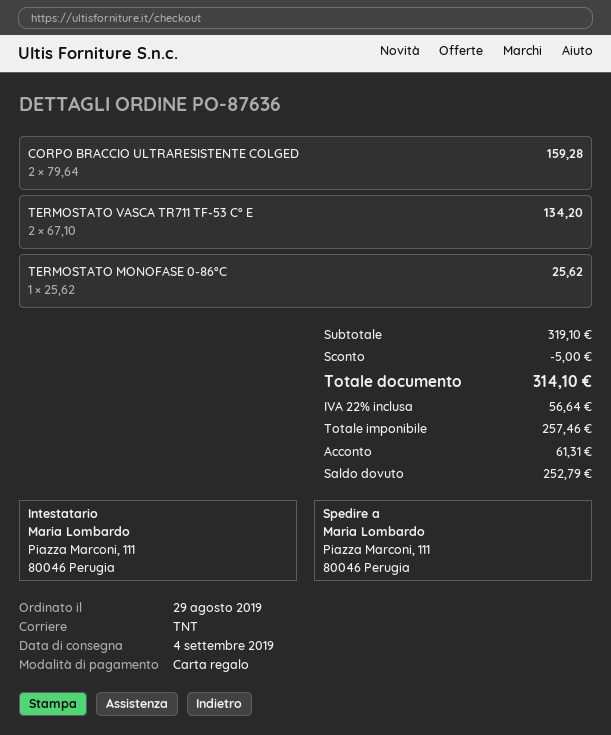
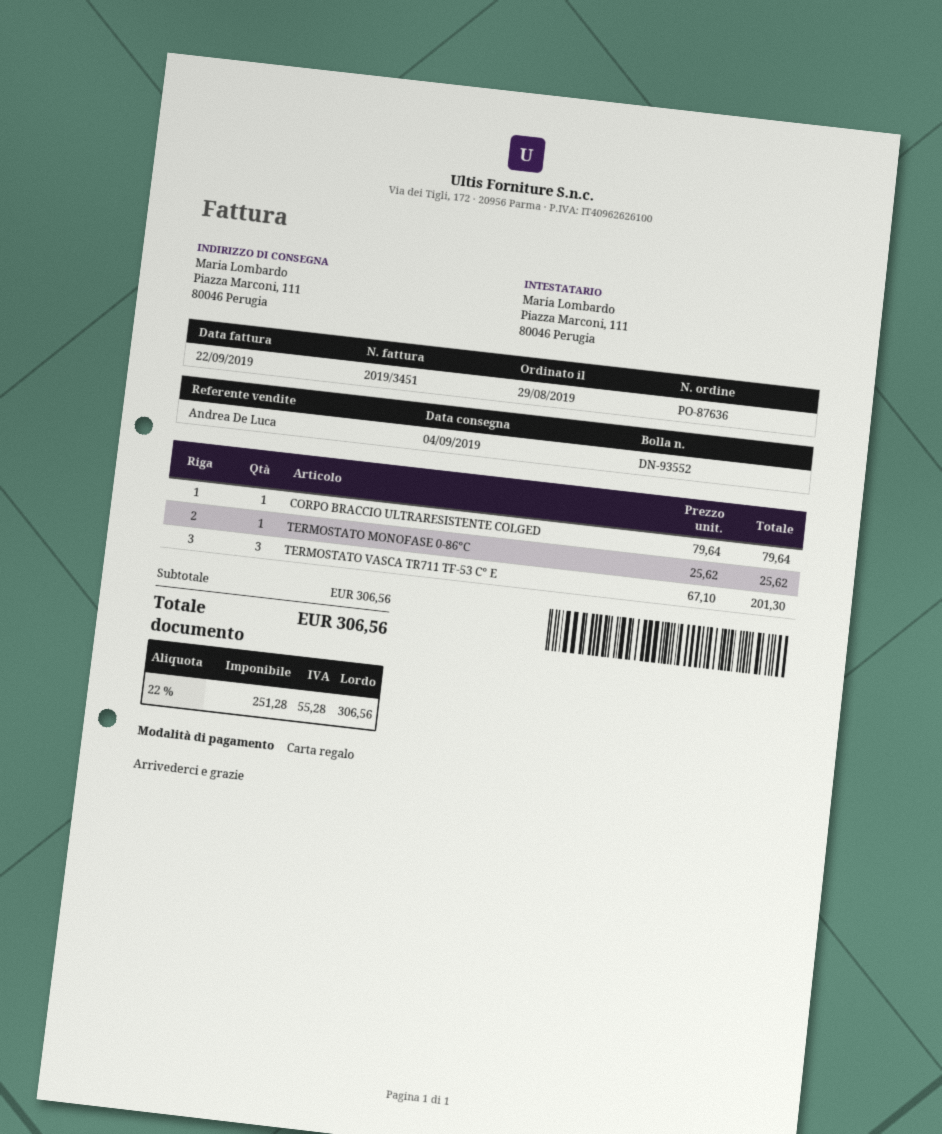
CORPO BRACCIO ULTRARESISTENTE COLGED: 2 x 79.64 = 159.28 -> 1 x 79.64 = 79.64
TERMOSTATO VASCA TR711 TF-53 C° E: 2 x 67.10 = 134.20 -> 3 x 67.10 = 201.30
subtotal: 319.10 -> 306.56
discount: 5.00 -> none
net: 257.46 -> 251.28
tax: 22% = 56.64 -> 22% = 55.28
total: 314.10 -> 306.56

